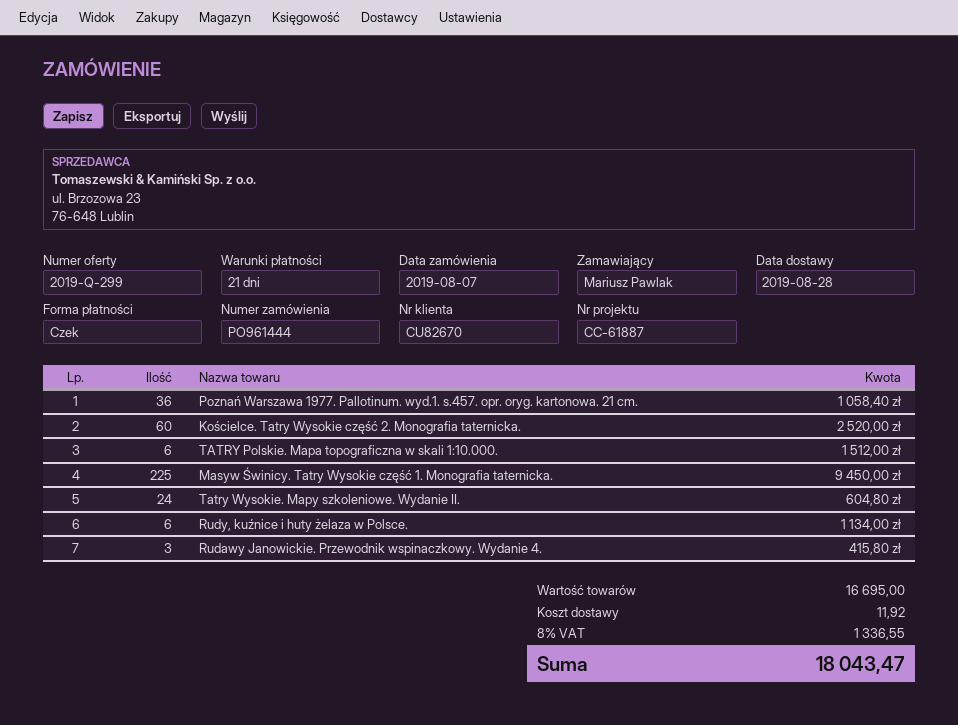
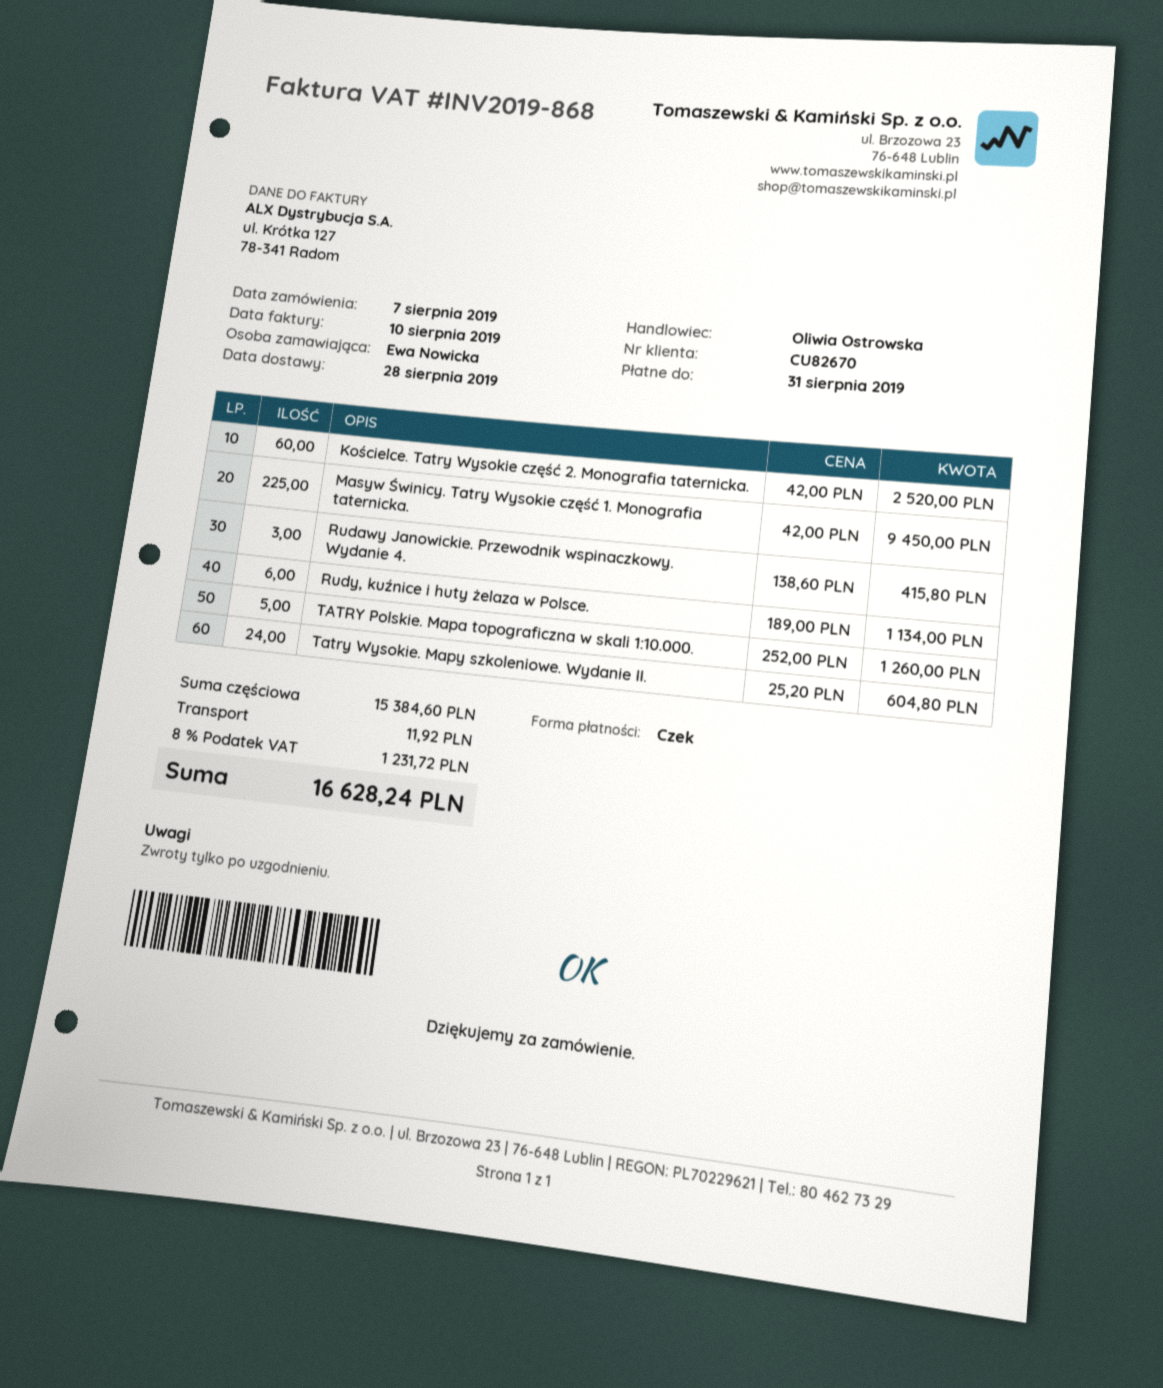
ordered by: Mariusz Pawlak -> Ewa Nowicka
Poznań Warszawa 1977. Pallotinum. wyd.1. s.457. opr. oryg. kartonowa. 21 cm.: 36 for 1058.40 -> none
TATRY Polskie. Mapa topograficzna w skali 1:10.000.: 6 for 1512.00 -> 5 for 1260.00
subtotal: 16695.00 -> 15384.60
tax: 8% = 1336.55 -> 8% = 1231.72
total: 18043.47 -> 16628.24

